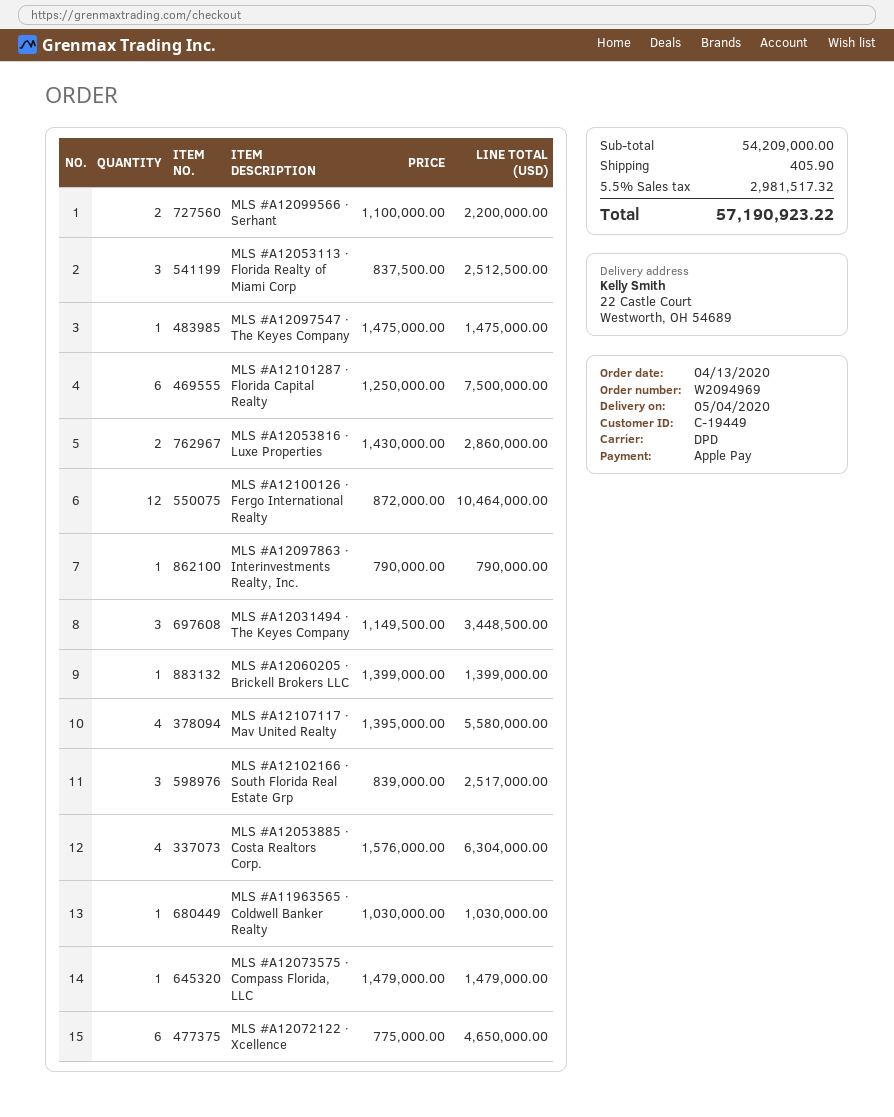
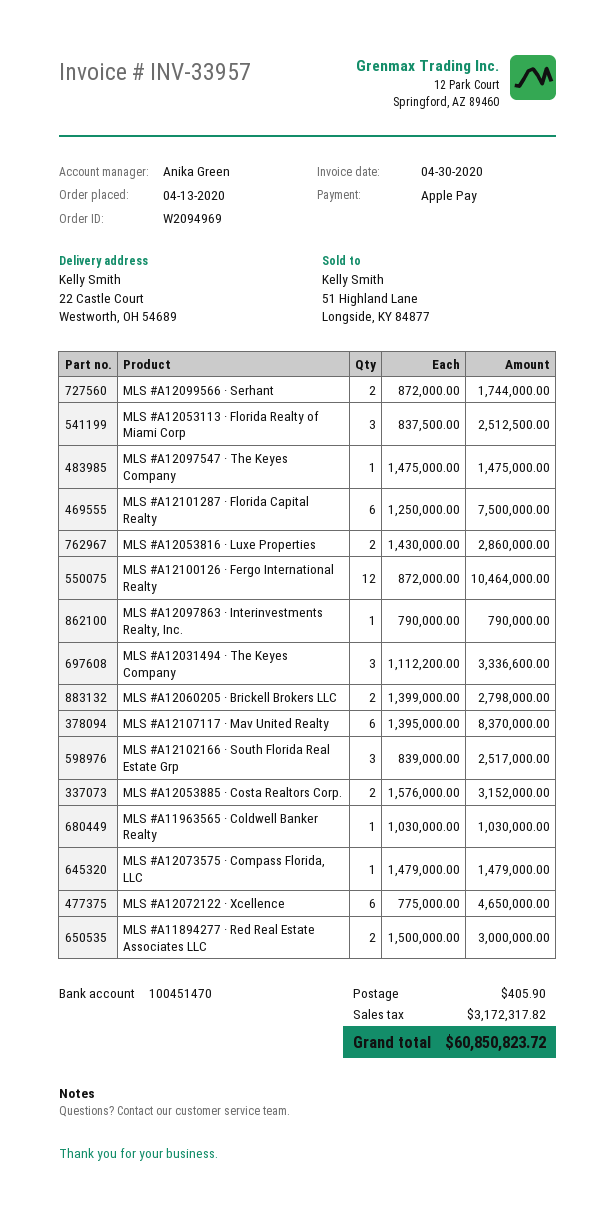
MLS #A12099566 · Serhant: 2 x 1100000.00 = 2200000.00 -> 2 x 872000.00 = 1744000.00
MLS #A12031494 · The Keyes Company: 3 x 1149500.00 = 3448500.00 -> 3 x 1112200.00 = 3336600.00
MLS #A12060205 · Brickell Brokers LLC: 1 x 1399000.00 = 1399000.00 -> 2 x 1399000.00 = 2798000.00
MLS #A12107117 · Mav United Realty: 4 x 1395000.00 = 5580000.00 -> 6 x 1395000.00 = 8370000.00
MLS #A12053885 · Costa Realtors Corp.: 4 x 1576000.00 = 6304000.00 -> 2 x 1576000.00 = 3152000.00
MLS #A11894277 · Red Real Estate Associates LLC: none -> 2 x 1500000.00 = 3000000.00
tax: 2981517.32 -> 3172317.82
total: 57190923.22 -> 60850823.72

